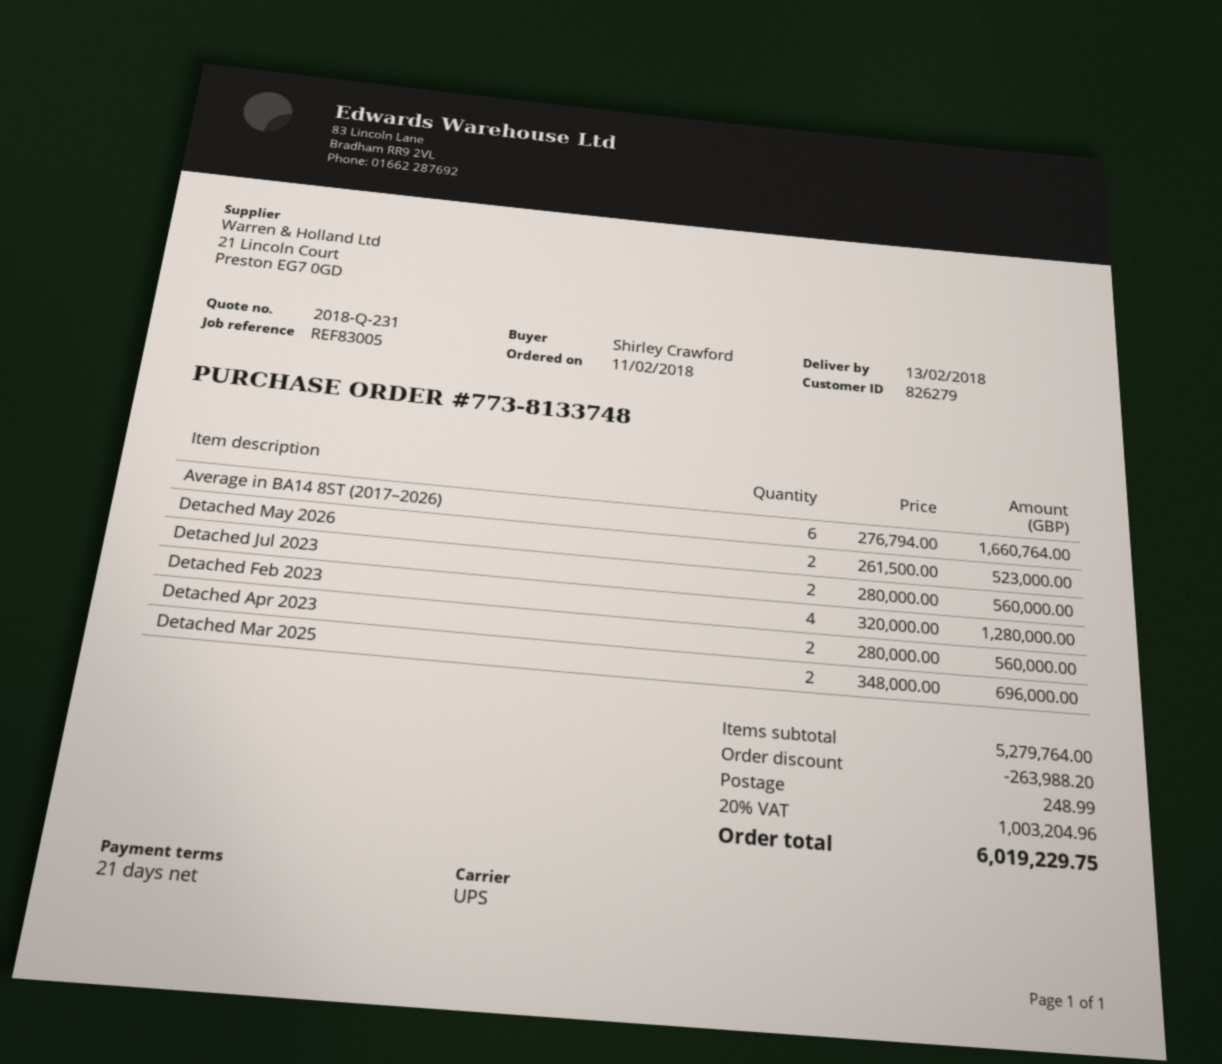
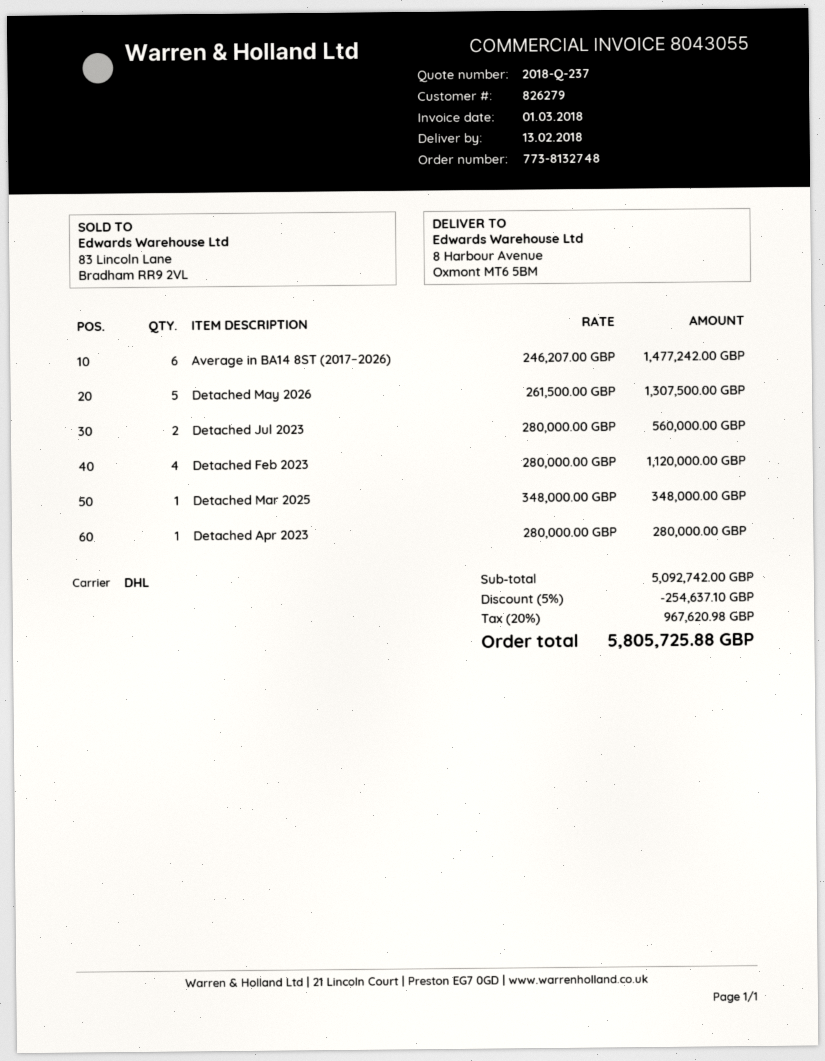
quote number: 2018-Q-231 -> 2018-Q-237
order number: 773-8133748 -> 773-8132748
shipping method: UPS -> DHL
Average in BA14 8ST (2017–2026): 6 x 276794.00 = 1660764.00 -> 6 x 246207.00 = 1477242.00
Detached May 2026: 2 x 261500.00 = 523000.00 -> 5 x 261500.00 = 1307500.00
Detached Feb 2023: 4 x 320000.00 = 1280000.00 -> 4 x 280000.00 = 1120000.00
Detached Apr 2023: 2 x 280000.00 = 560000.00 -> 1 x 280000.00 = 280000.00
Detached Mar 2025: 2 x 348000.00 = 696000.00 -> 1 x 348000.00 = 348000.00
subtotal: 5279764.00 -> 5092742.00
discount: 263988.20 -> 254637.10
shipping: 248.99 -> none
tax: 20% = 1003204.96 -> 20% = 967620.98
total: 6019229.75 -> 5805725.88

